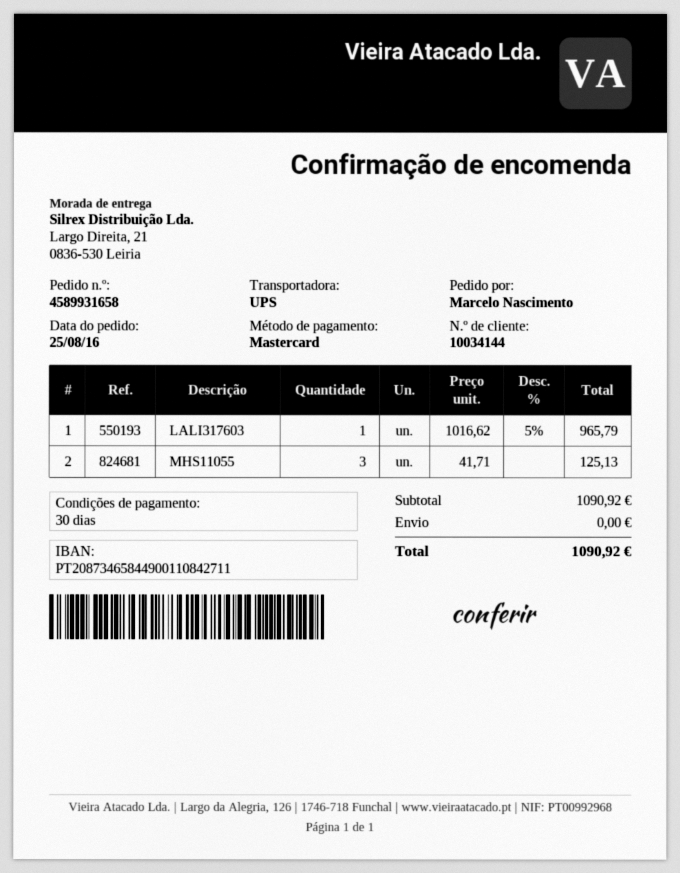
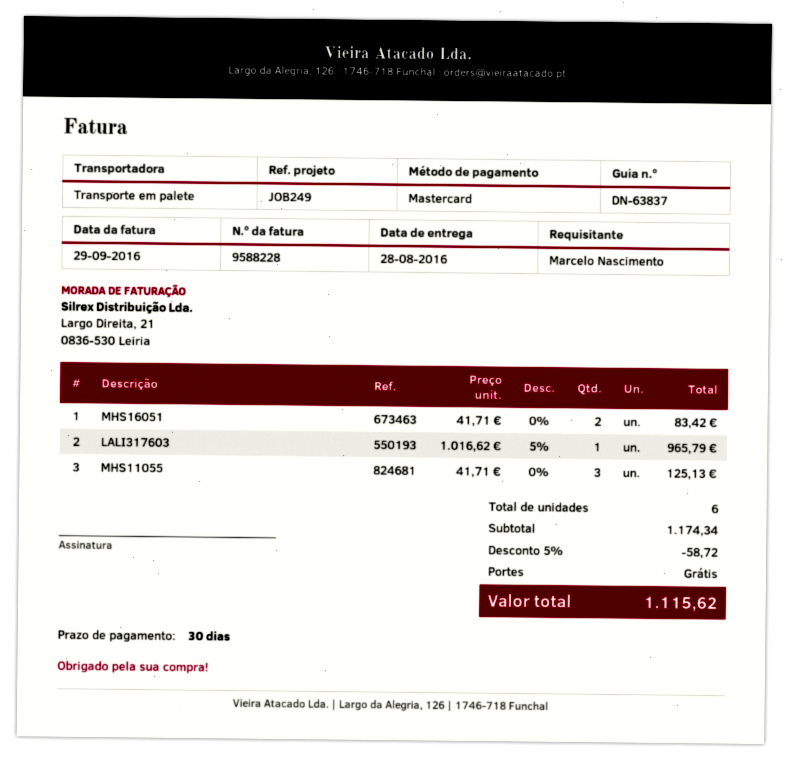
shipping method: UPS -> pallet freight
MHS16051: none -> 2 x 41.71 = 83.42
subtotal: 1090.92 -> 1174.34
discount: none -> 5% = 58.72
total: 1090.92 -> 1115.62

